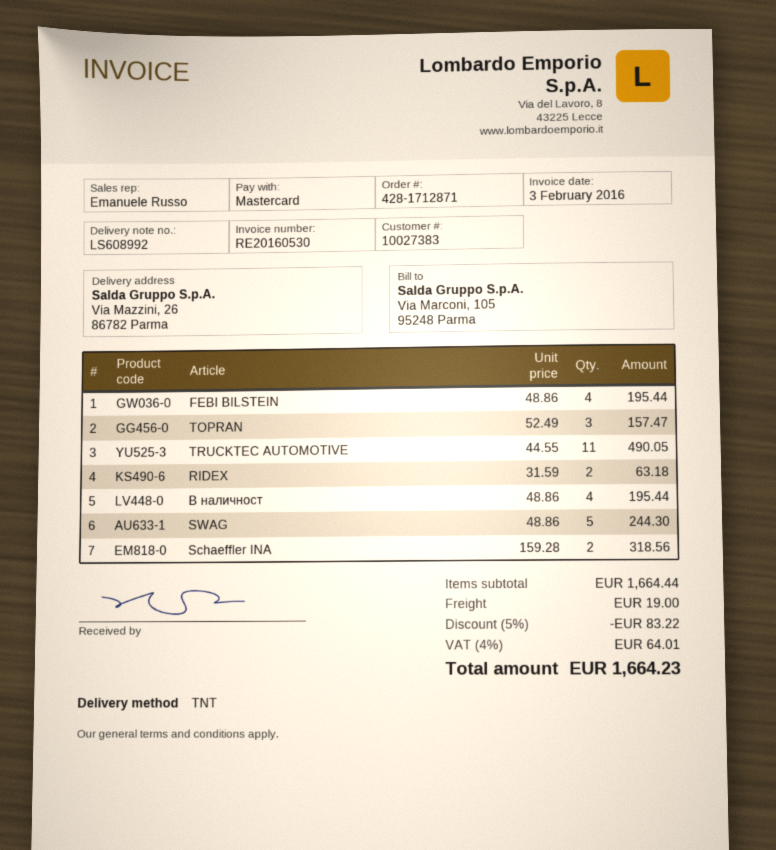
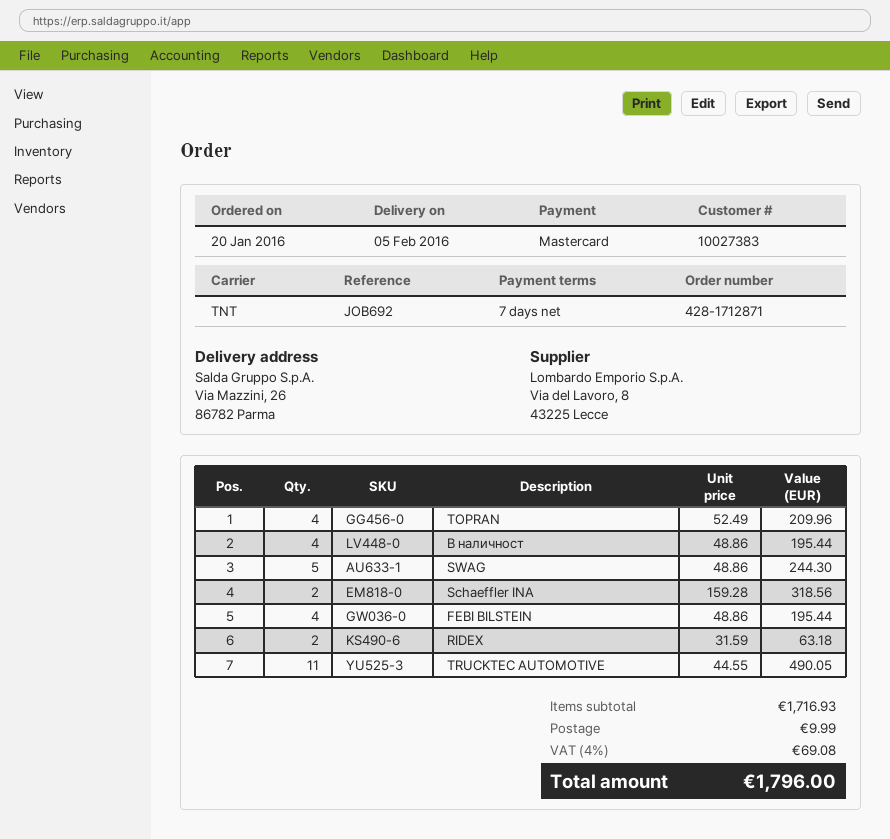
TOPRAN: 3 x 52.49 = 157.47 -> 4 x 52.49 = 209.96
subtotal: 1664.44 -> 1716.93
discount: 5% = 83.22 -> none
shipping: 19.00 -> 9.99
tax: 4% = 64.01 -> 4% = 69.08
total: 1664.23 -> 1796.00

